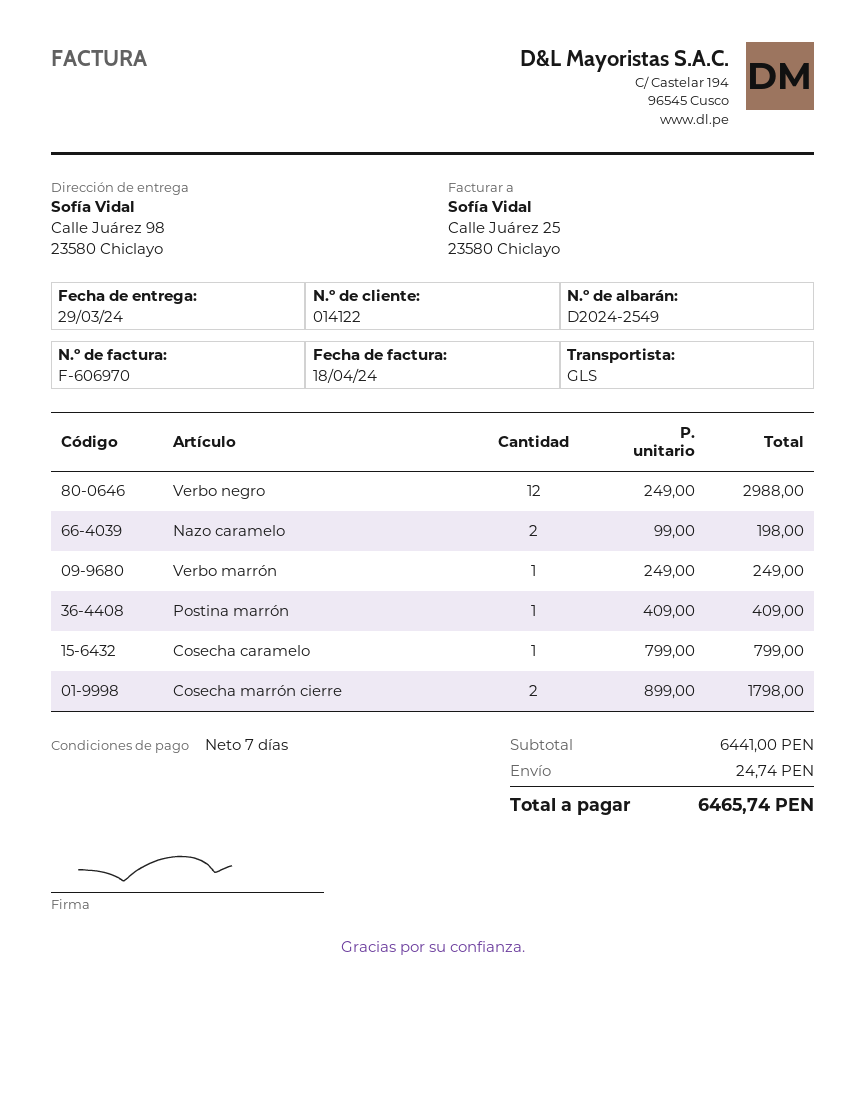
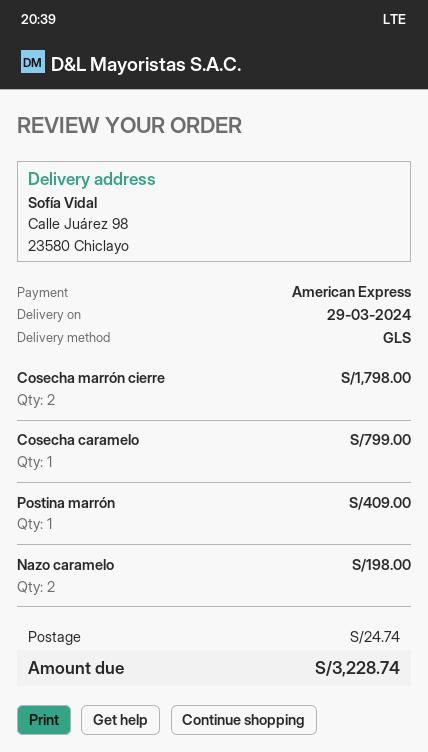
Verbo negro: 12 for 2988.00 -> none
Verbo marrón: 1 for 249.00 -> none
total: 6465.74 -> 3228.74

